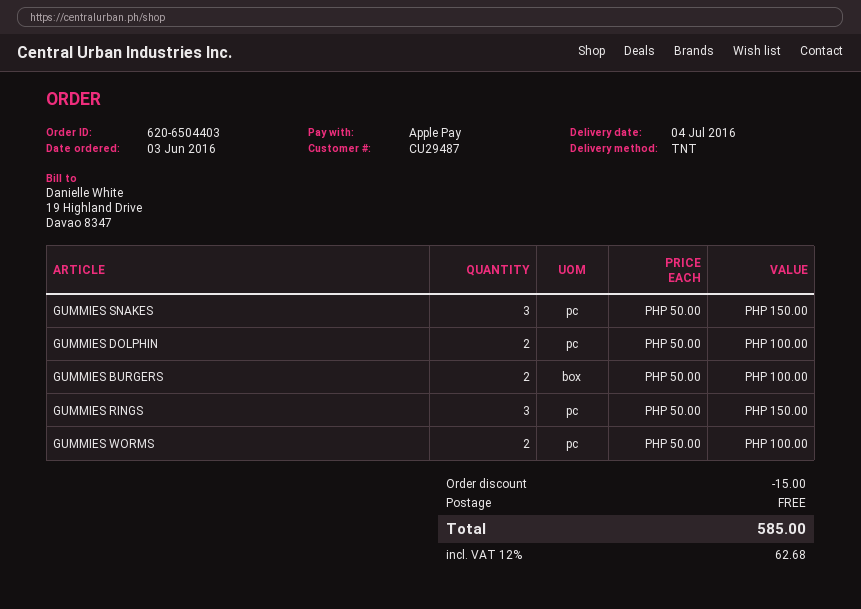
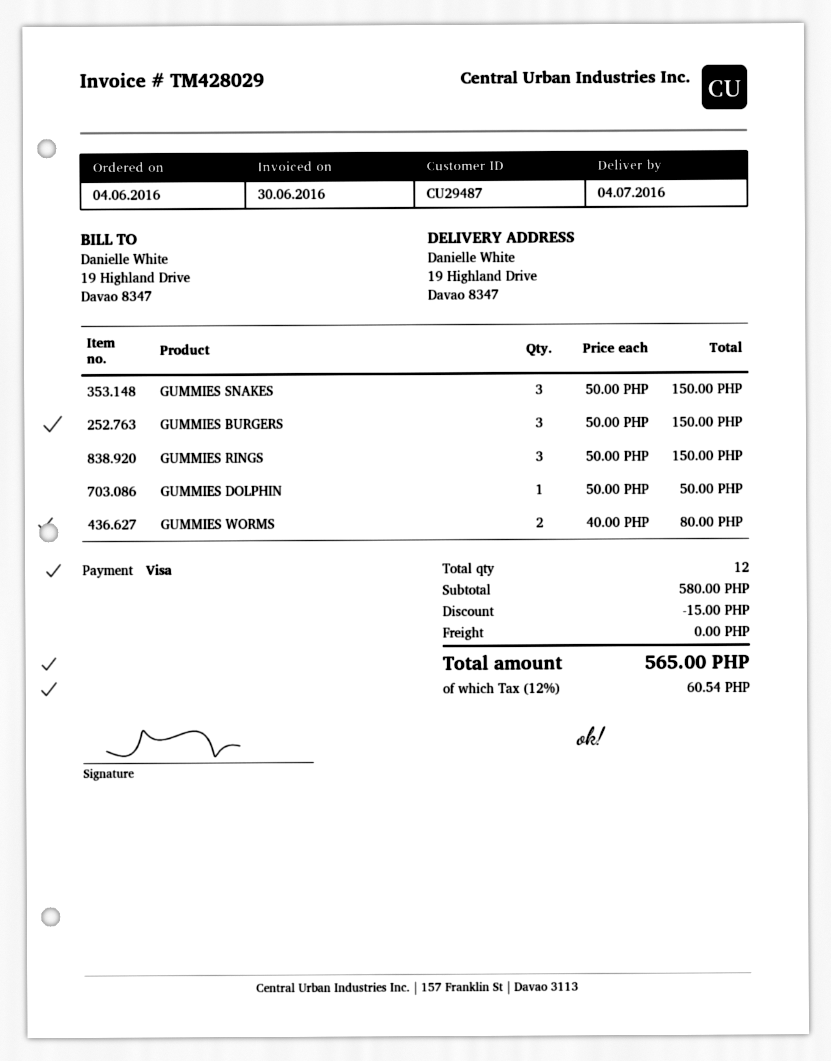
order date: 2016-06-03 -> 2016-06-04
payment method: Apple Pay -> Visa
GUMMIES DOLPHIN: 2 x 50.00 = 100.00 -> 1 x 50.00 = 50.00
GUMMIES BURGERS: 2 x 50.00 = 100.00 -> 3 x 50.00 = 150.00
GUMMIES WORMS: 2 x 50.00 = 100.00 -> 2 x 40.00 = 80.00
tax: 12% = 62.68 -> 12% = 60.54
total: 585.00 -> 565.00

